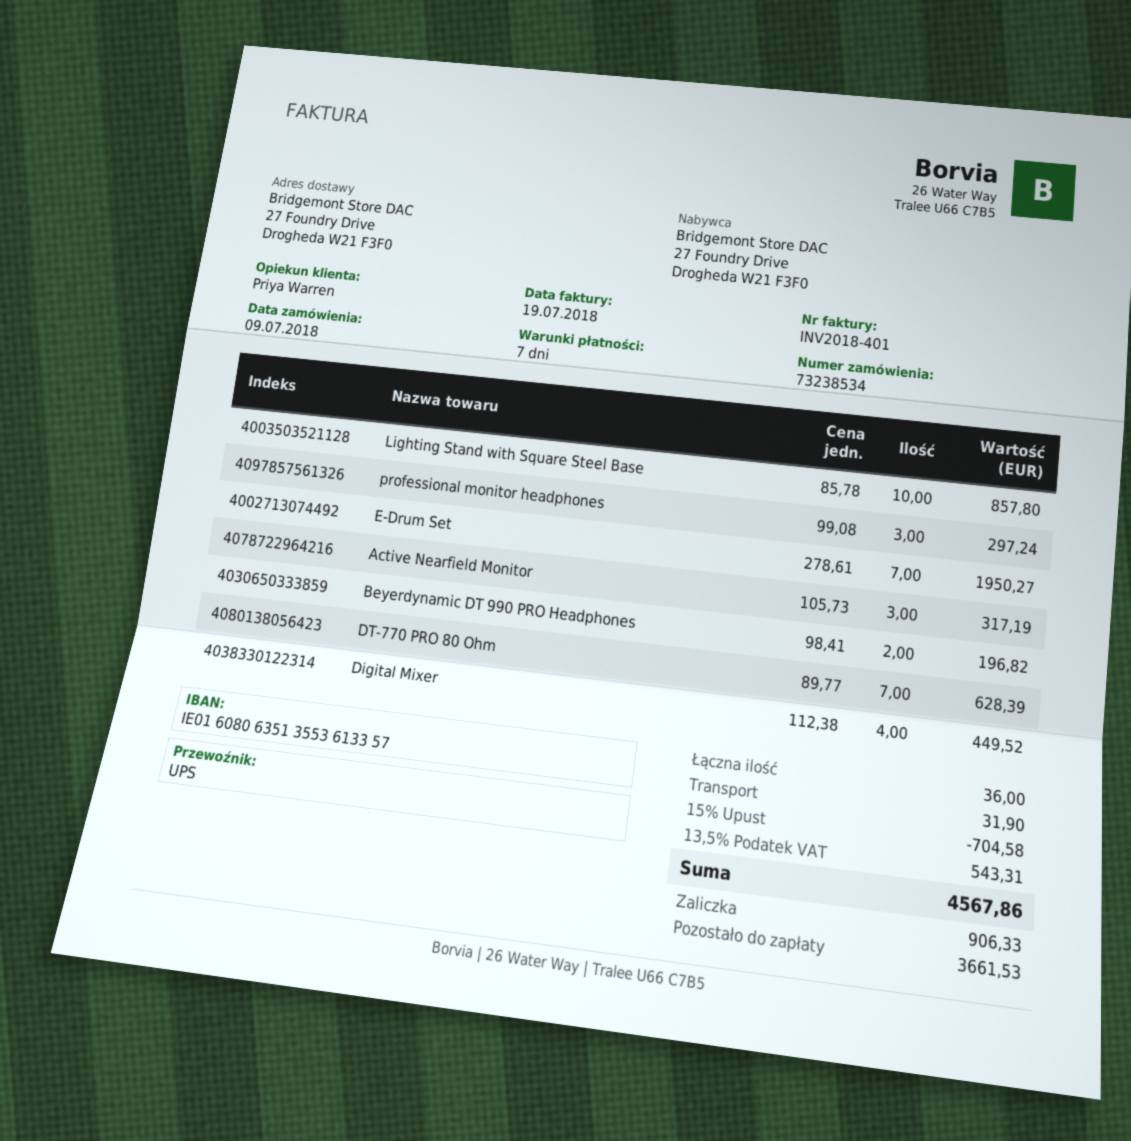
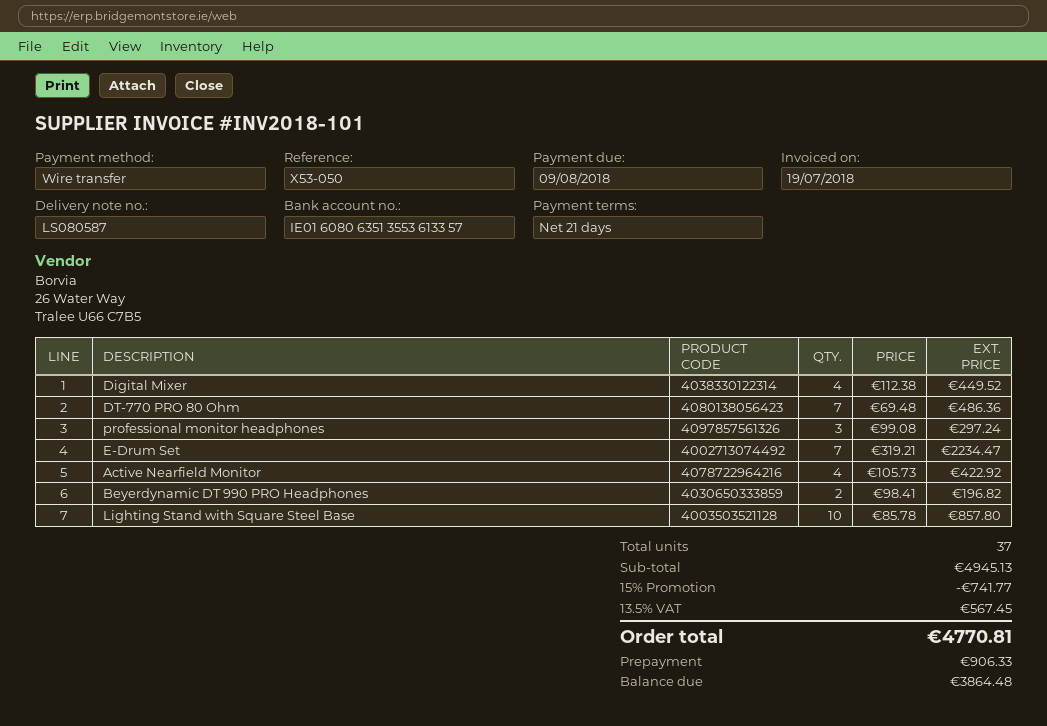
invoice number: INV2018-401 -> INV2018-101
payment terms: 7 days -> 21 days
E-Drum Set: 7 x 278.61 = 1950.27 -> 7 x 319.21 = 2234.47
Active Nearfield Monitor: 3 x 105.73 = 317.19 -> 4 x 105.73 = 422.92
DT-770 PRO 80 Ohm: 7 x 89.77 = 628.39 -> 7 x 69.48 = 486.36
total quantity: 36 -> 37
discount: 15% = 704.58 -> 15% = 741.77
shipping: 31.90 -> none
tax: 13.5% = 543.31 -> 13.5% = 567.45
total: 4567.86 -> 4770.81
balance: 3661.53 -> 3864.48

